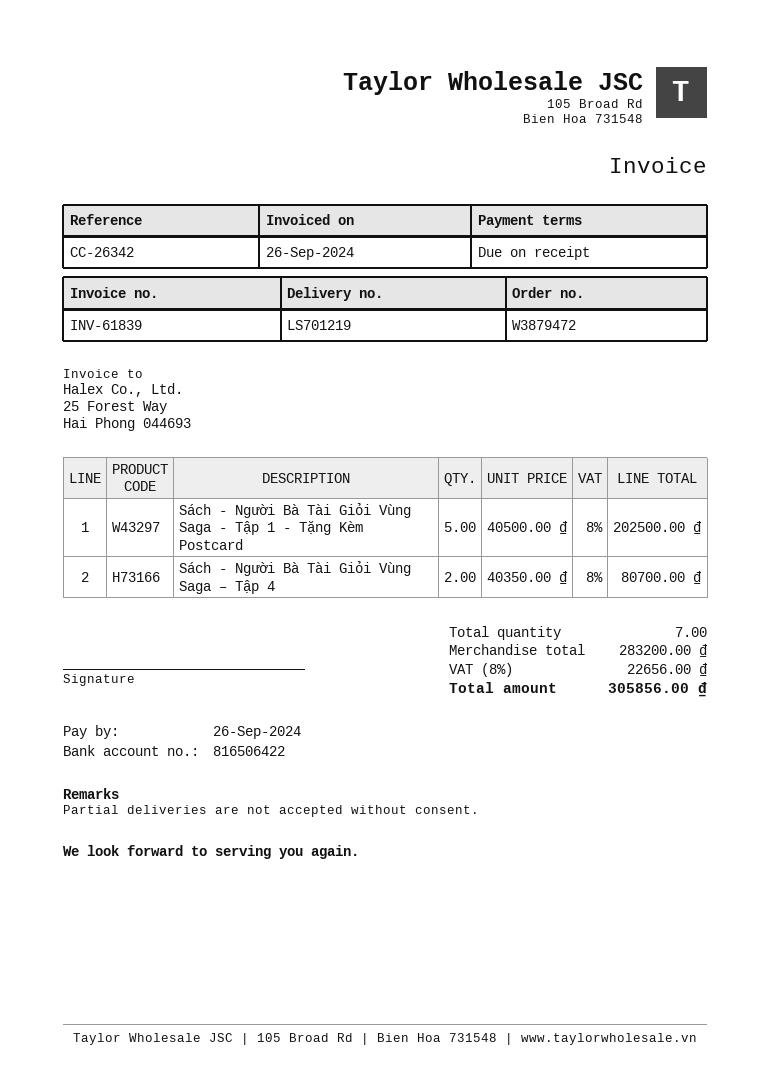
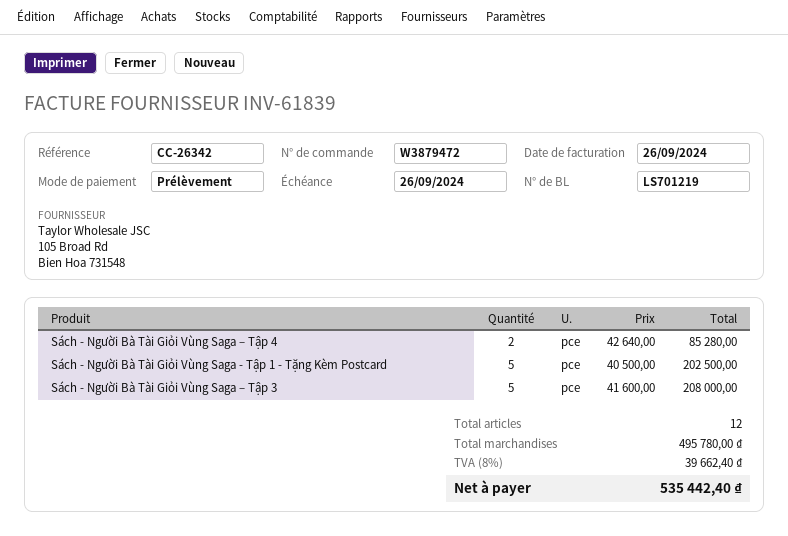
Sách - Người Bà Tài Giỏi Vùng Saga – Tập 4: 2 x 40350.00 = 80700.00 -> 2 x 42640.00 = 85280.00
Sách - Người Bà Tài Giỏi Vùng Saga – Tập 3: none -> 5 x 41600.00 = 208000.00
total quantity: 7 -> 12
subtotal: 283200.00 -> 495780.00
tax: 8% = 22656.00 -> 8% = 39662.40
total: 305856.00 -> 535442.40

